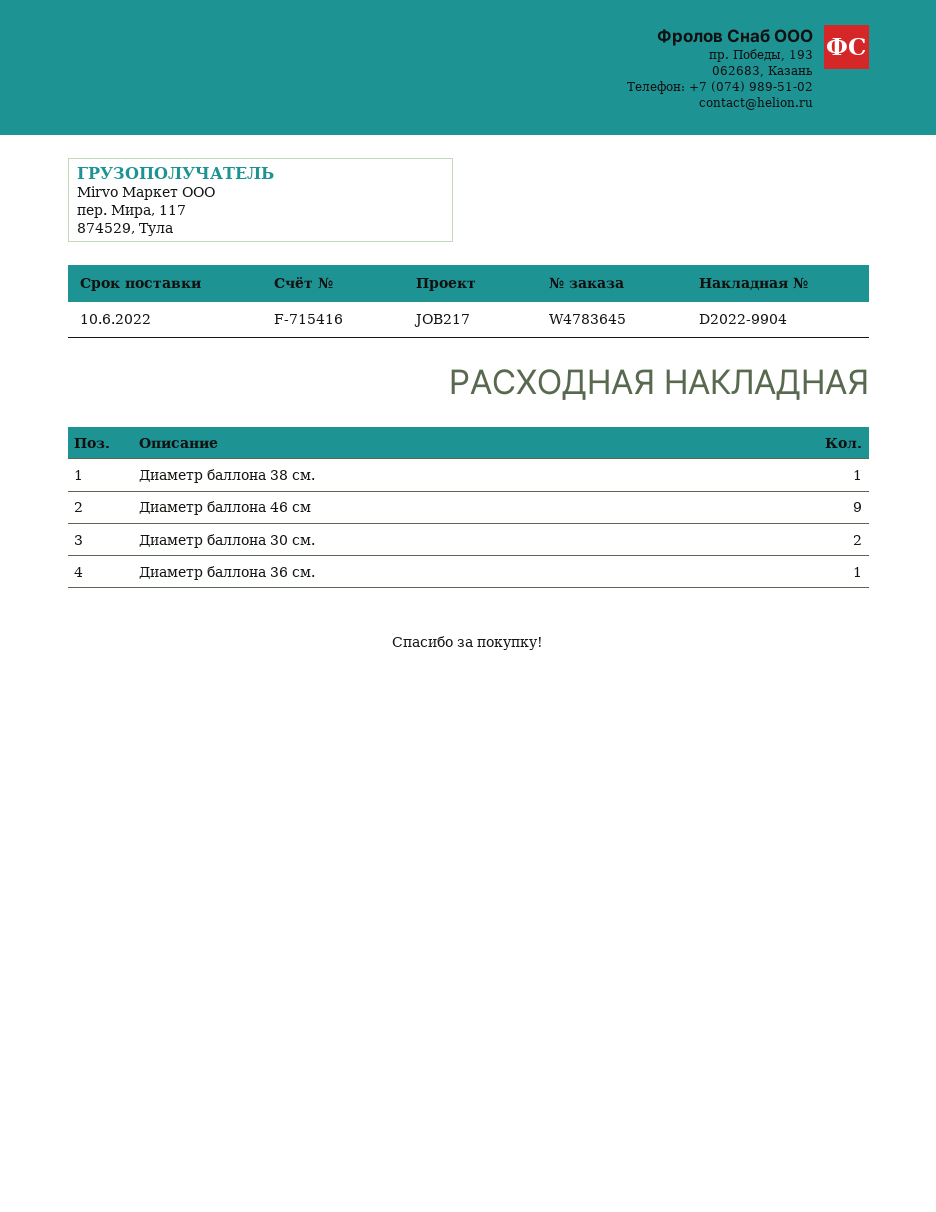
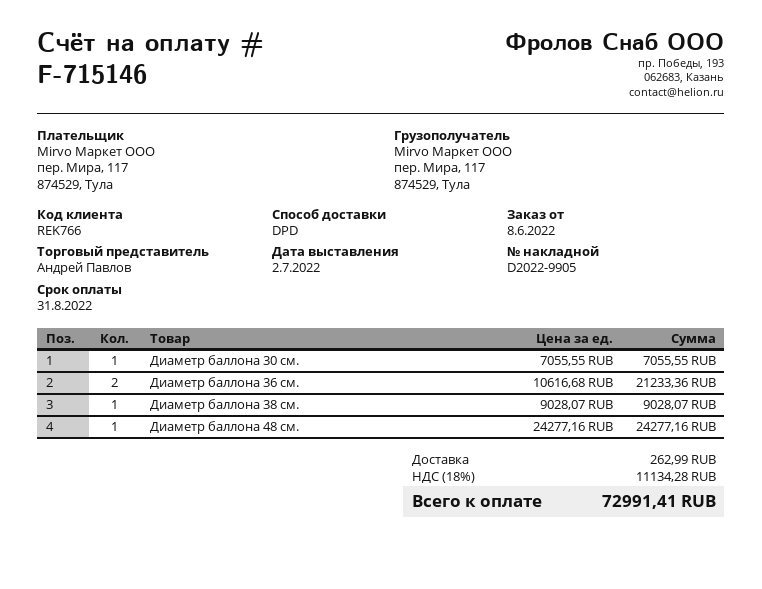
delivery note number: D2022-9904 -> D2022-9905
invoice number: F-715416 -> F-715146
Диаметр баллона 46 см: 9 -> none
Диаметр баллона 30 см.: 2 -> 1
Диаметр баллона 36 см.: 1 -> 2
Диаметр баллона 48 см.: none -> 1

